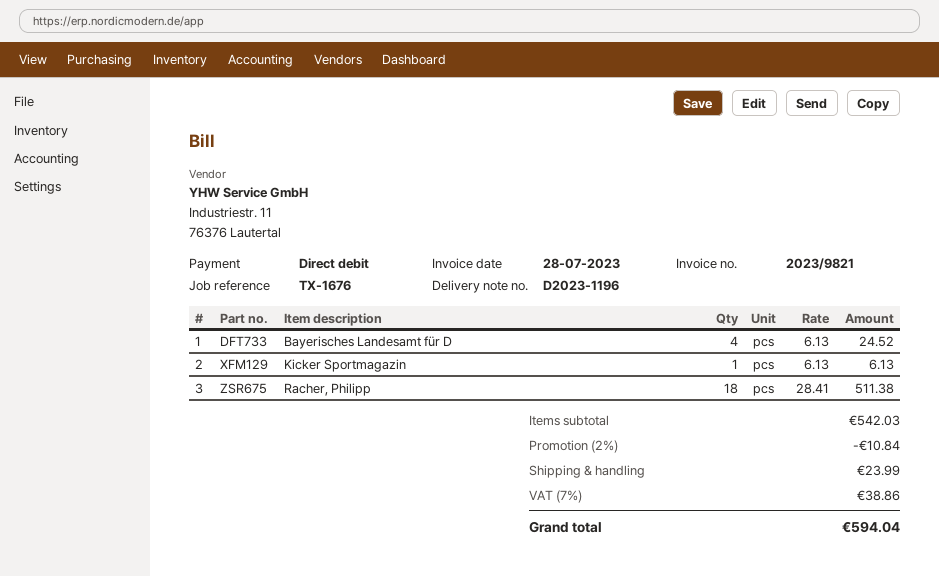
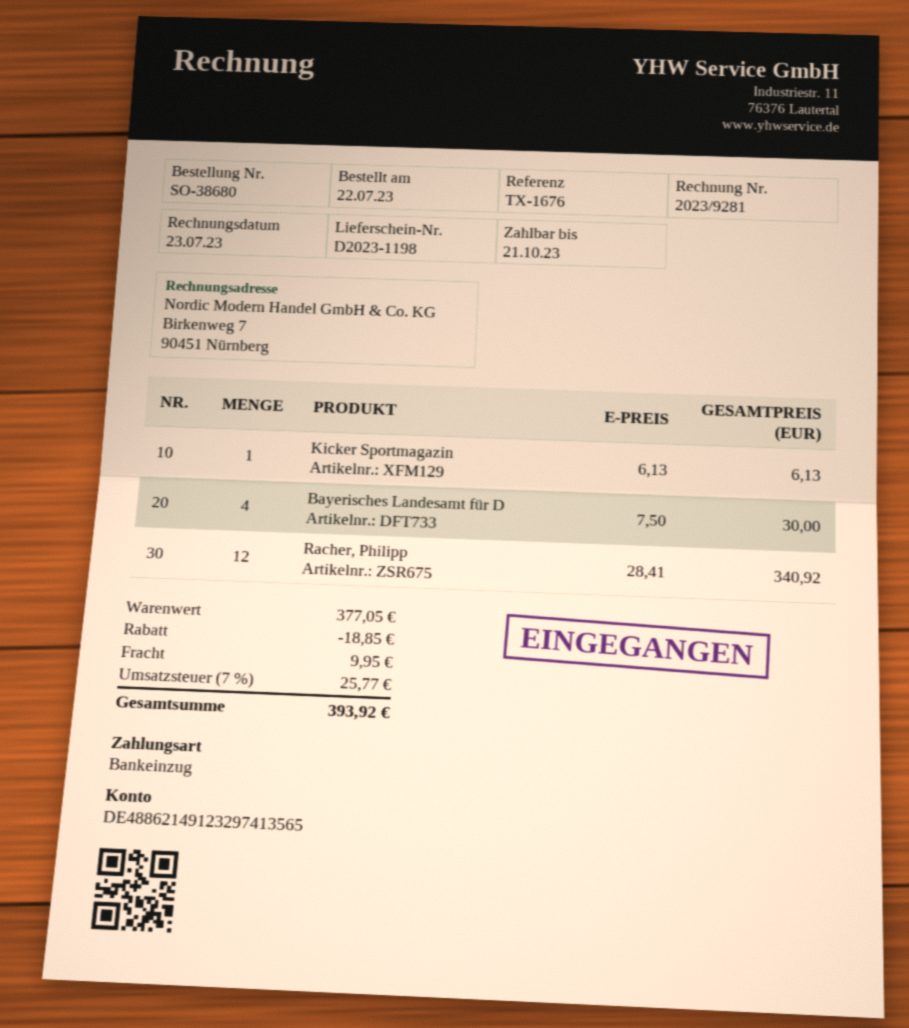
delivery note number: D2023-1196 -> D2023-1198
invoice number: 2023/9821 -> 2023/9281
invoice date: 2023-07-28 -> 2023-07-23
Bayerisches Landesamt für D: 4 x 6.13 = 24.52 -> 4 x 7.50 = 30.00
Racher, Philipp: 18 x 28.41 = 511.38 -> 12 x 28.41 = 340.92
subtotal: 542.03 -> 377.05
discount: 10.84 -> 18.85
shipping: 23.99 -> 9.95
tax: 7% = 38.86 -> 7% = 25.77
total: 594.04 -> 393.92

